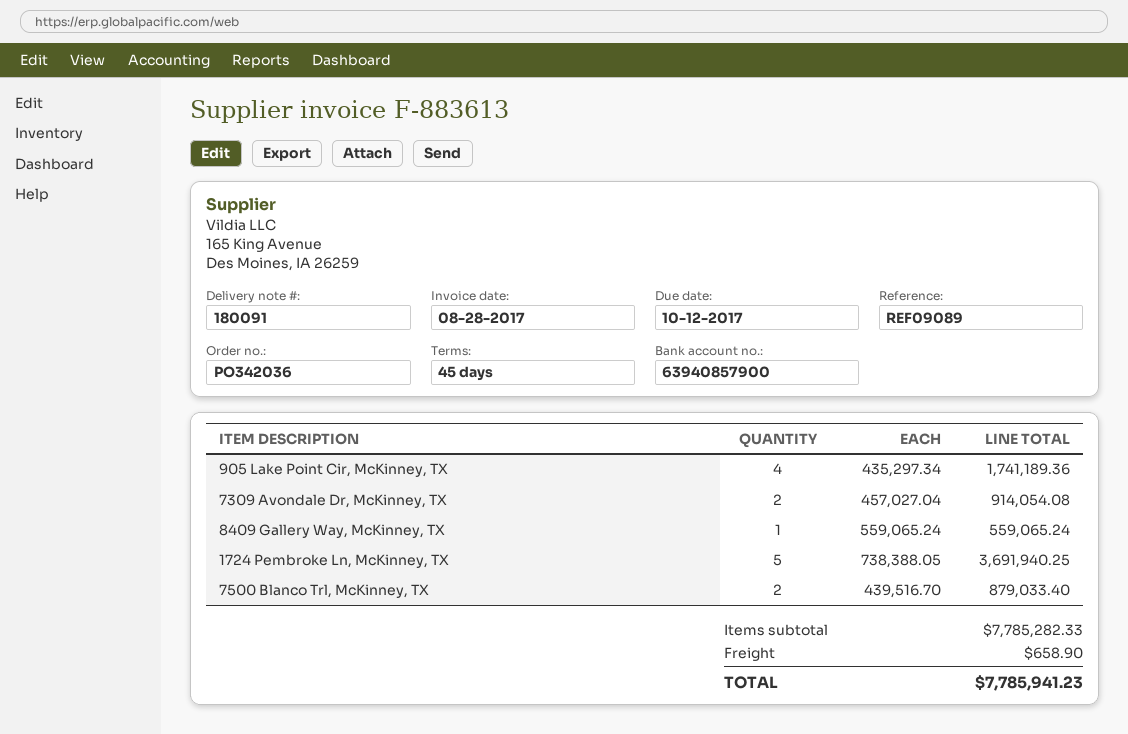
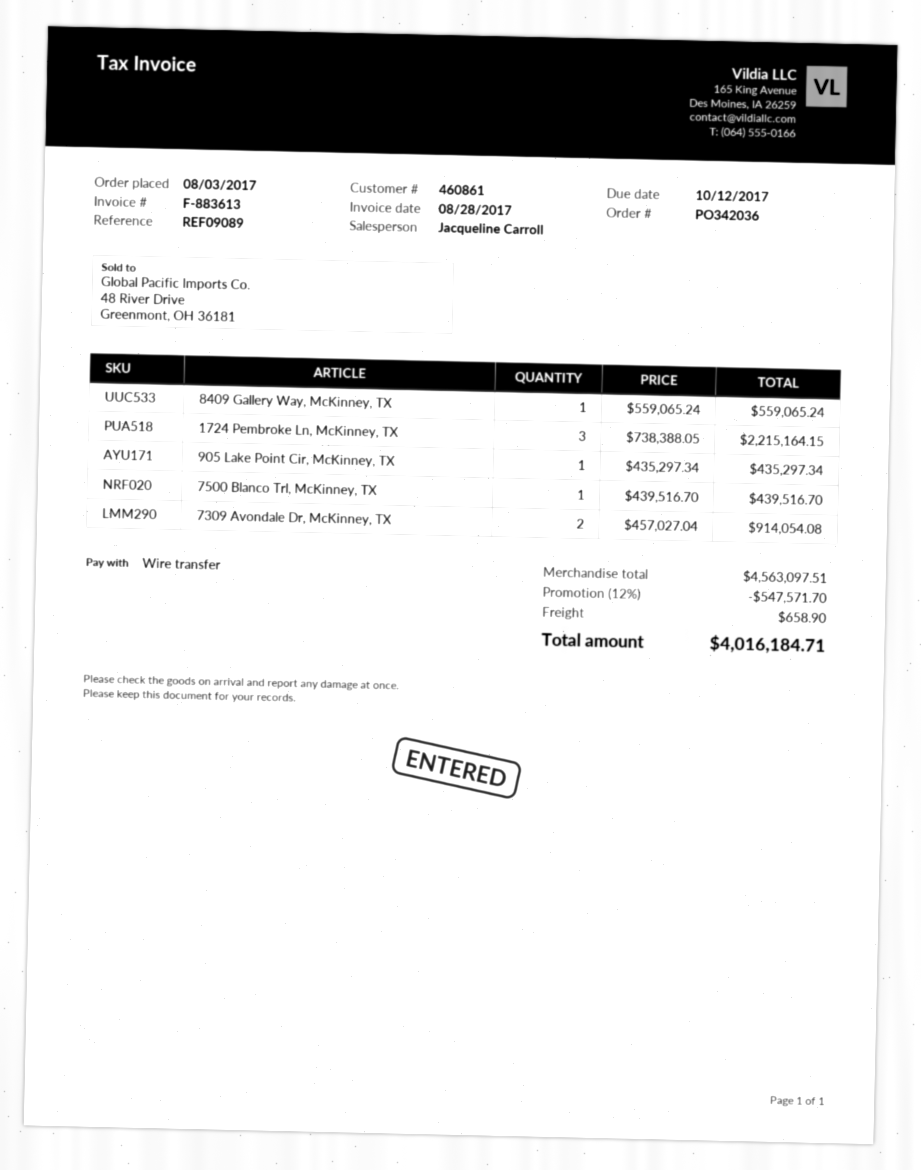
905 Lake Point Cir, McKinney, TX: 4 x 435297.34 = 1741189.36 -> 1 x 435297.34 = 435297.34
1724 Pembroke Ln, McKinney, TX: 5 x 738388.05 = 3691940.25 -> 3 x 738388.05 = 2215164.15
7500 Blanco Trl, McKinney, TX: 2 x 439516.70 = 879033.40 -> 1 x 439516.70 = 439516.70
subtotal: 7785282.33 -> 4563097.51
discount: none -> 12% = 547571.70
total: 7785941.23 -> 4016184.71

